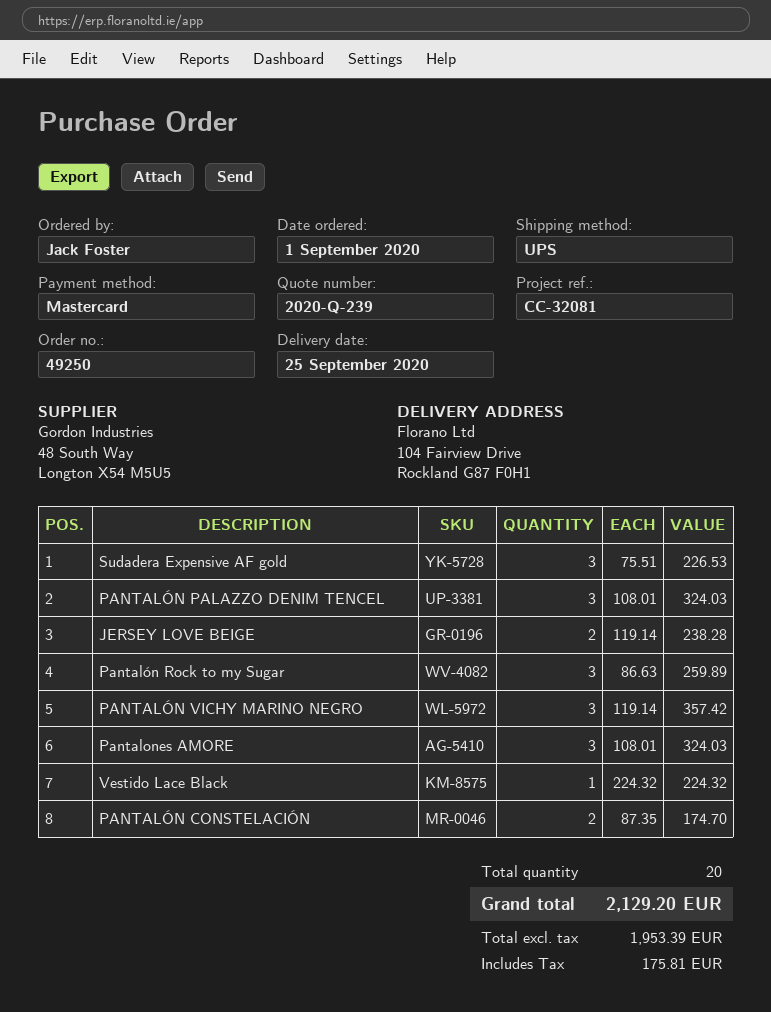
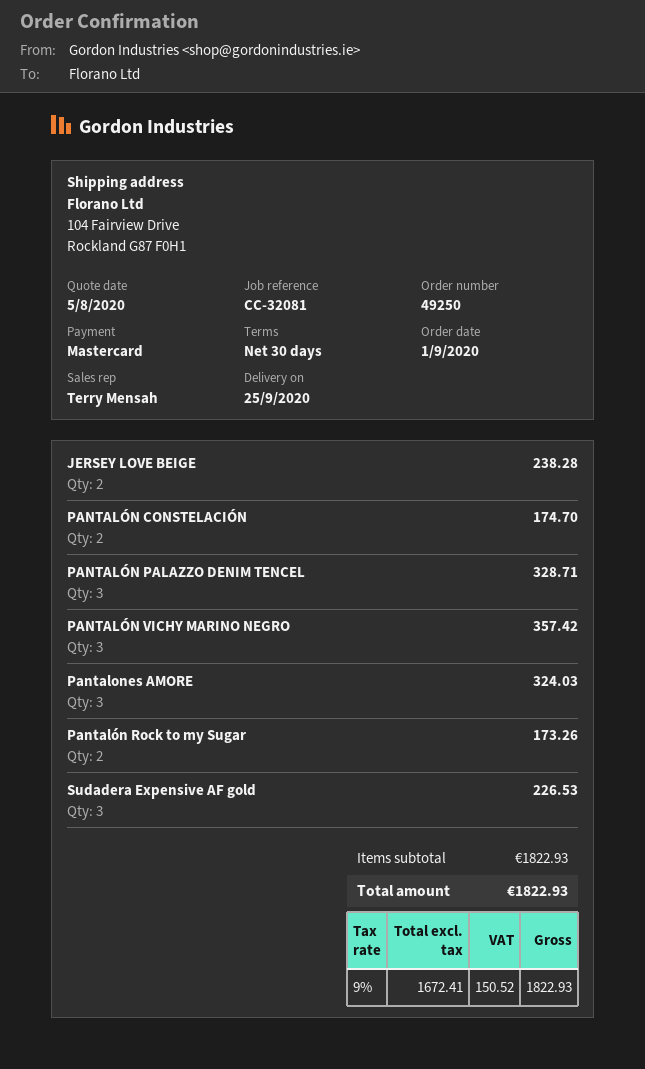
PANTALÓN PALAZZO DENIM TENCEL: 3 for 324.03 -> 3 for 328.71
Pantalón Rock to my Sugar: 3 for 259.89 -> 2 for 173.26
Vestido Lace Black: 1 for 224.32 -> none
net: 1953.39 -> 1672.41
tax: 175.81 -> 150.52
total: 2129.20 -> 1822.93

